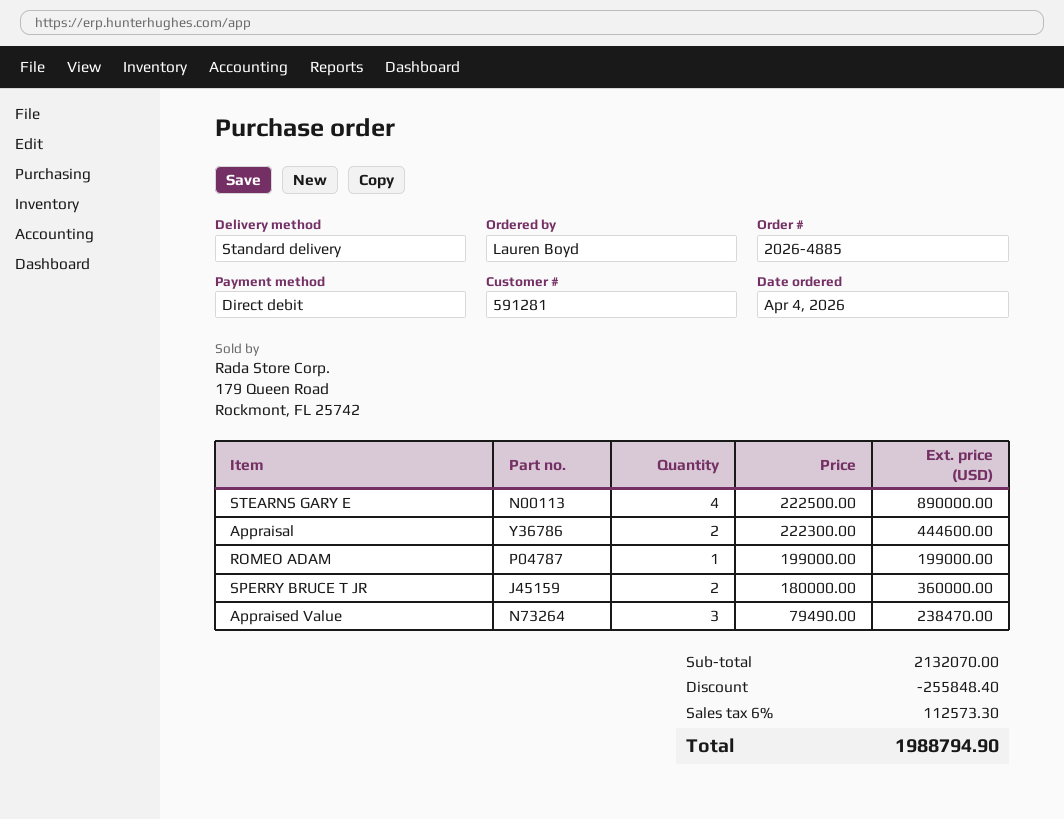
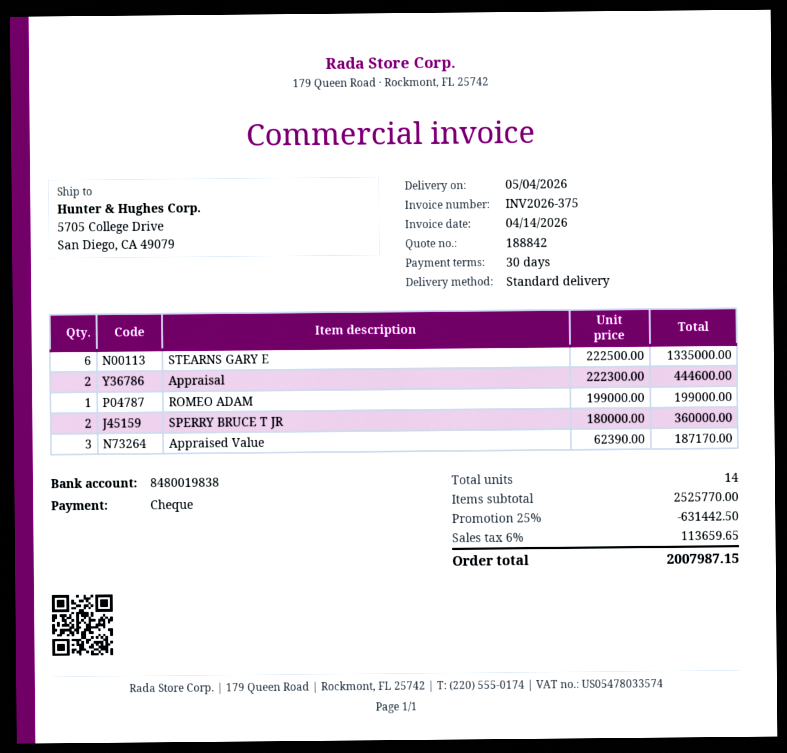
payment method: direct debit -> cheque
STEARNS GARY E: 4 x 222500.00 = 890000.00 -> 6 x 222500.00 = 1335000.00
Appraised Value: 3 x 79490.00 = 238470.00 -> 3 x 62390.00 = 187170.00
subtotal: 2132070.00 -> 2525770.00
discount: 255848.40 -> 631442.50
tax: 6% = 112573.30 -> 6% = 113659.65
total: 1988794.90 -> 2007987.15

